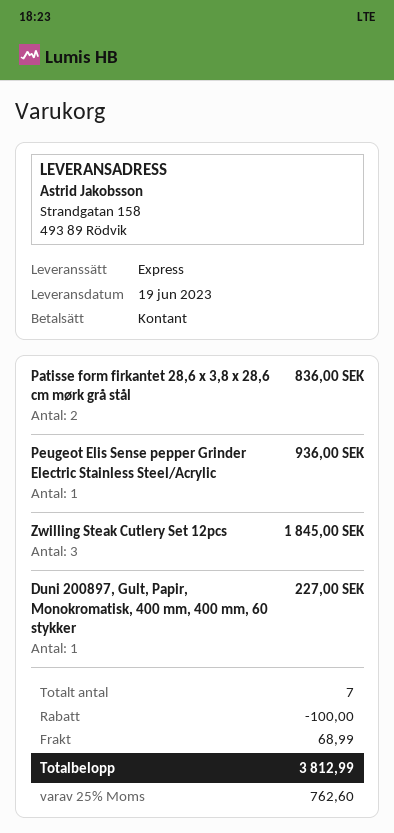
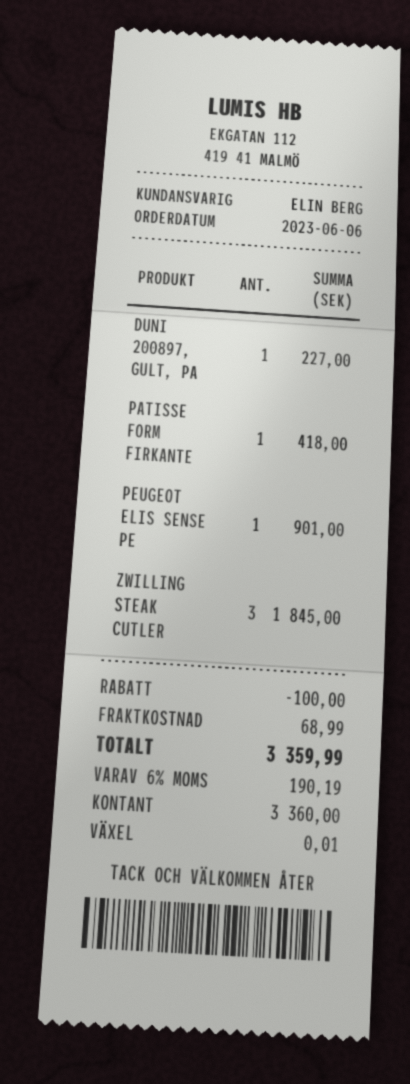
Patisse form firkantet 28,6 x 3,8 x 28,6 cm mørk grå stål: 2 for 836.00 -> 1 for 418.00
Peugeot Elis Sense pepper Grinder Electric Stainless Steel/Acrylic: 1 for 936.00 -> 1 for 901.00
tax: 25% = 762.60 -> 6% = 190.19
total: 3812.99 -> 3359.99

